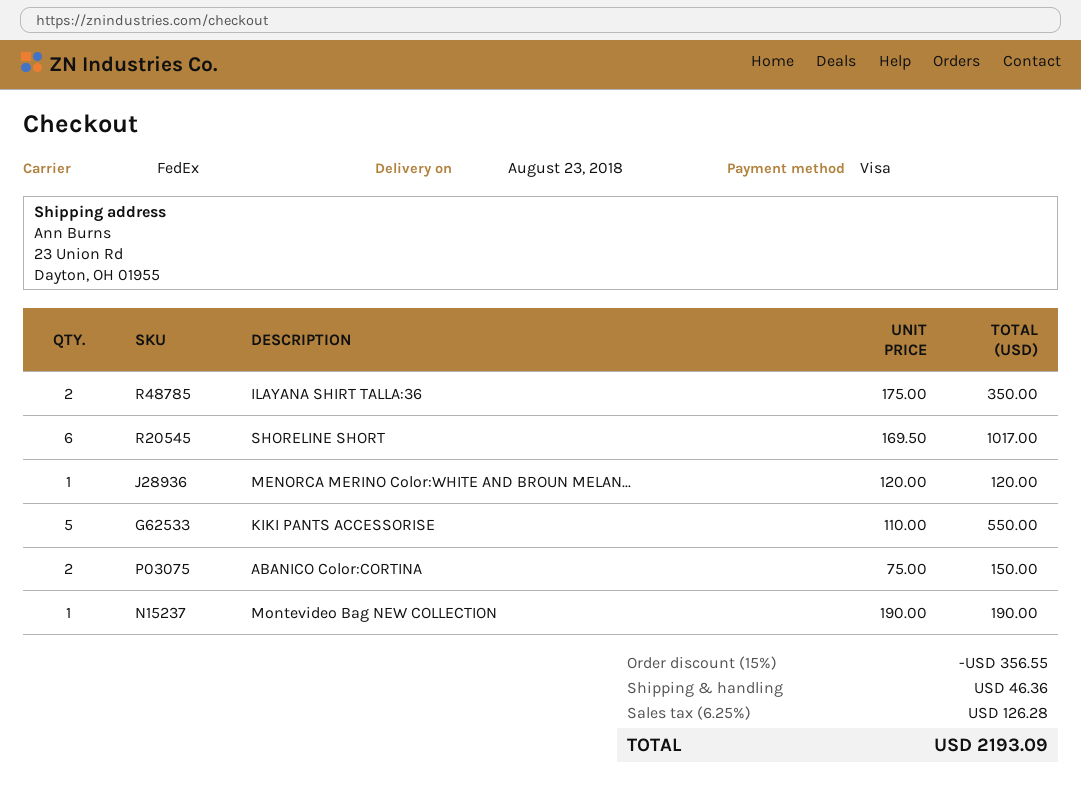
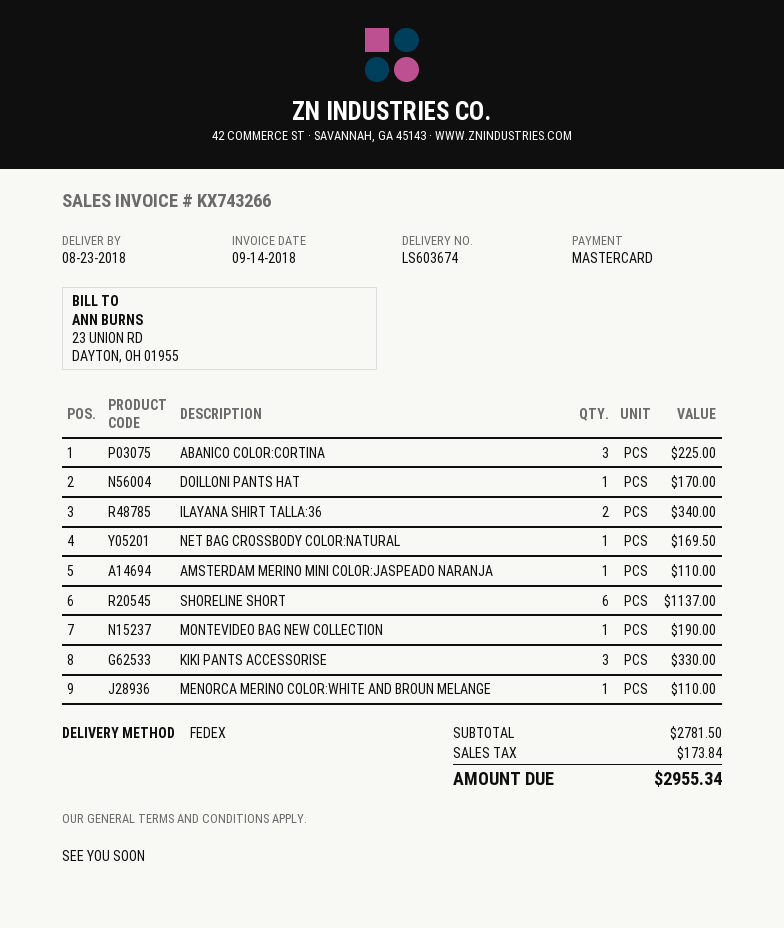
payment method: Visa -> Mastercard
ILAYANA SHIRT TALLA:36: 2 for 350.00 -> 2 for 340.00
SHORELINE SHORT: 6 for 1017.00 -> 6 for 1137.00
MENORCA MERINO Color:WHITE AND BROUN MELAN...: 1 for 120.00 -> 1 for 110.00
KIKI PANTS ACCESSORISE: 5 for 550.00 -> 3 for 330.00
ABANICO Color:CORTINA: 2 for 150.00 -> 3 for 225.00
DOILLONI PANTS HAT: none -> 1 for 170.00
NET BAG CROSSBODY COLOR:NATURAL: none -> 1 for 169.50
AMSTERDAM MERINO MINI COLOR:JASPEADO NARANJA: none -> 1 for 110.00
discount: 15% = 356.55 -> none
shipping: 46.36 -> none
tax: 126.28 -> 173.84
total: 2193.09 -> 2955.34

